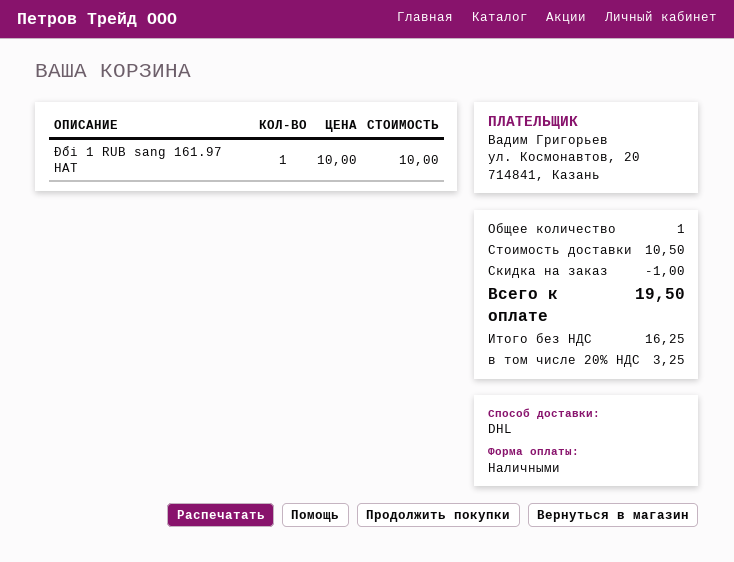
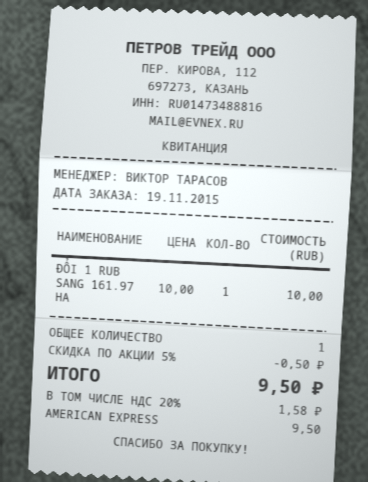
payment method: cash -> American Express
discount: 1.00 -> 0.50
shipping: 10.50 -> none
tax: 20% = 3.25 -> 20% = 1.58
total: 19.50 -> 9.50

